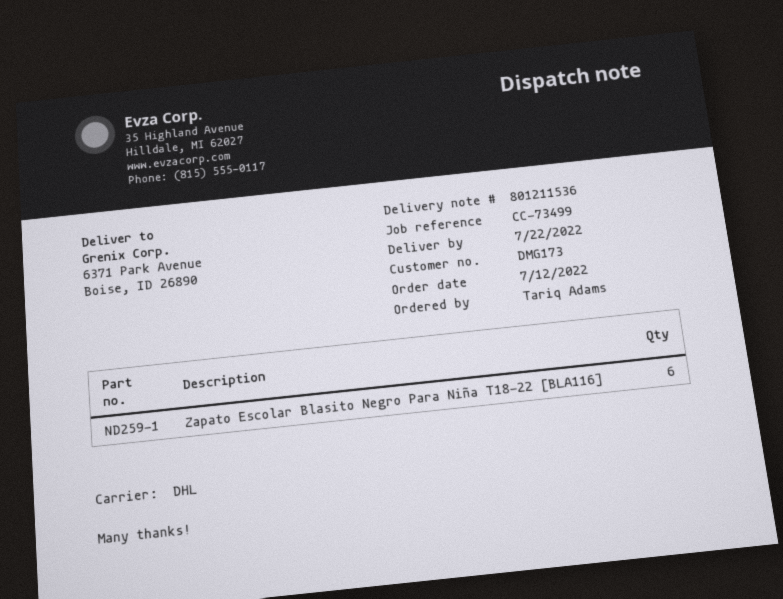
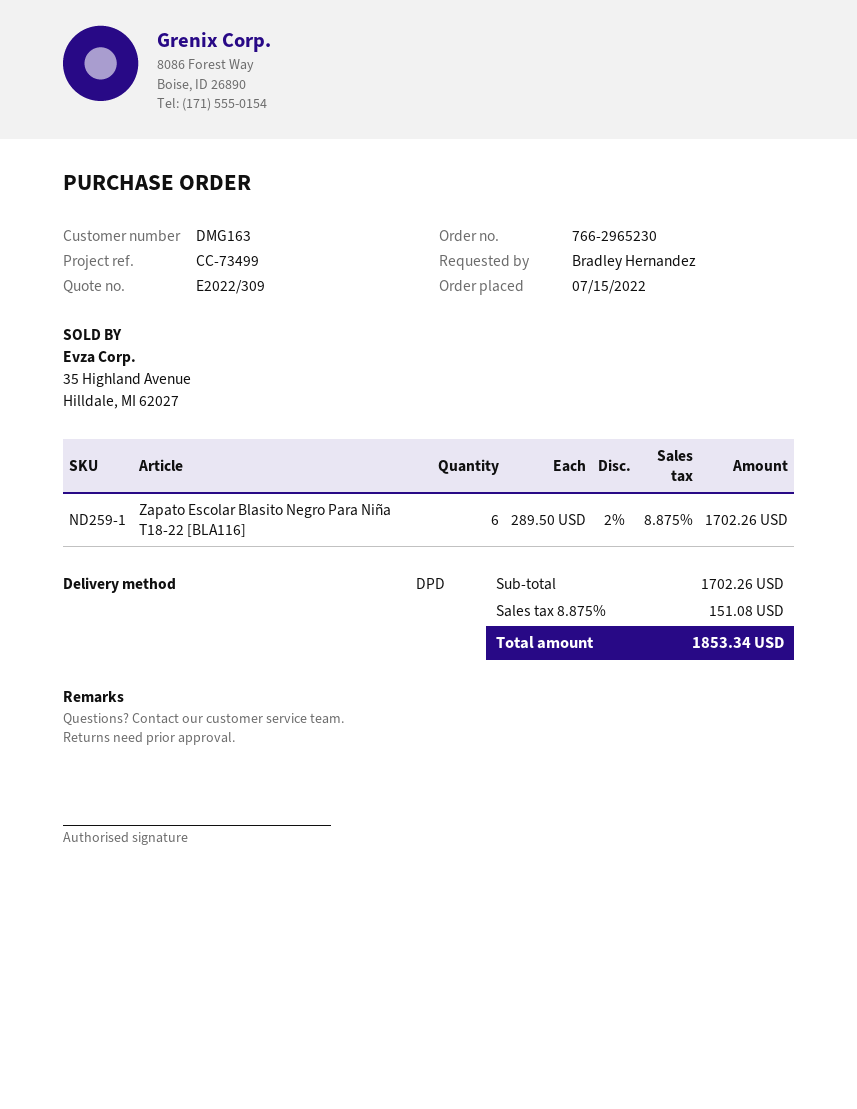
order date: 2022-07-12 -> 2022-07-15
customer number: DMG173 -> DMG163
ordered by: Tariq Adams -> Bradley Hernandez
shipping method: DHL -> DPD

